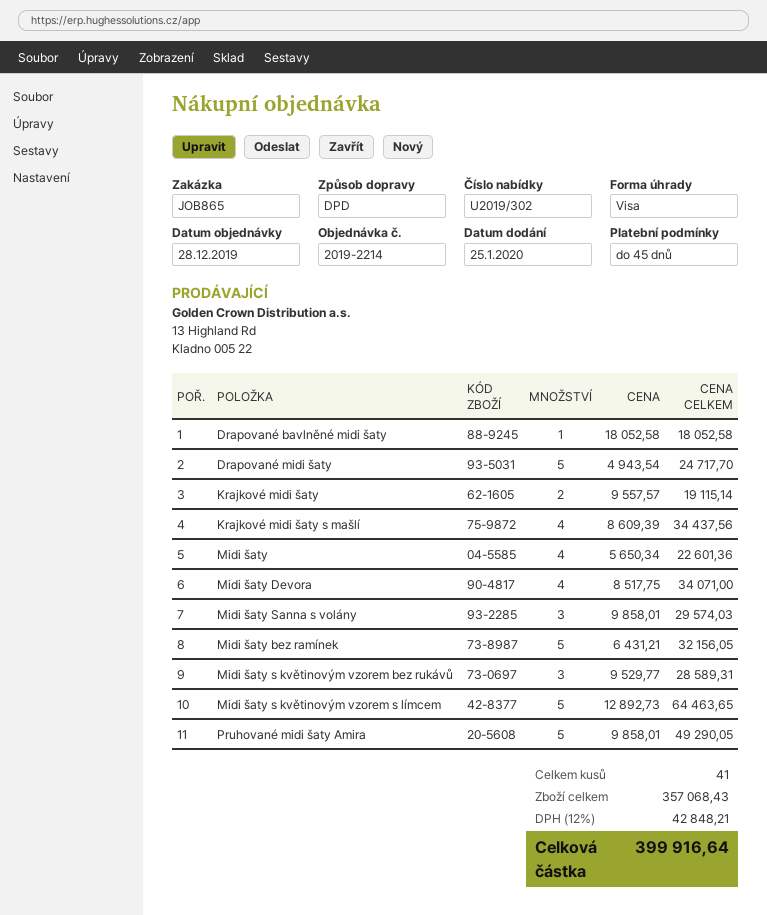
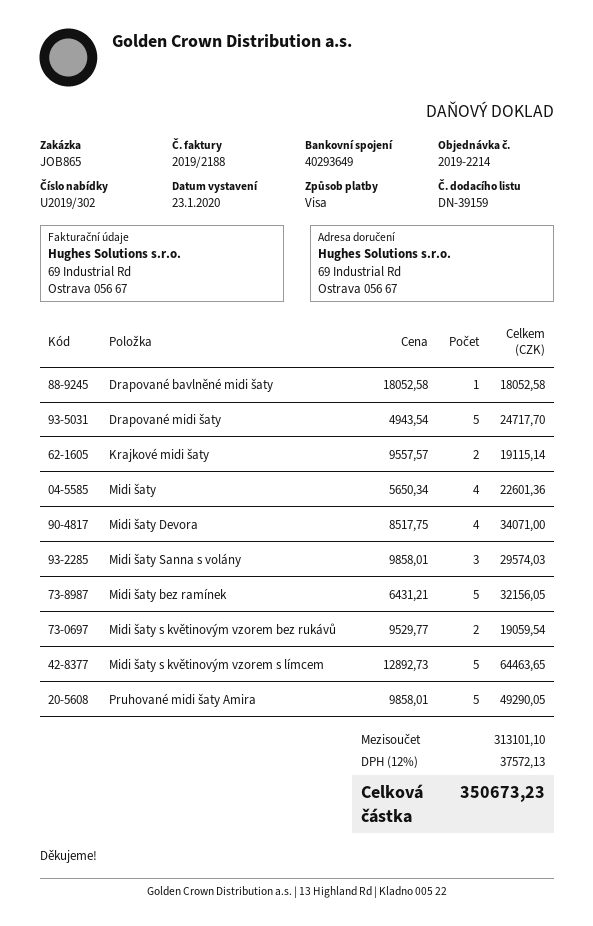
Krajkové midi šaty s mašlí: 4 x 8609.39 = 34437.56 -> none
Midi šaty s květinovým vzorem bez rukávů: 3 x 9529.77 = 28589.31 -> 2 x 9529.77 = 19059.54
subtotal: 357068.43 -> 313101.10
tax: 12% = 42848.21 -> 12% = 37572.13
total: 399916.64 -> 350673.23

